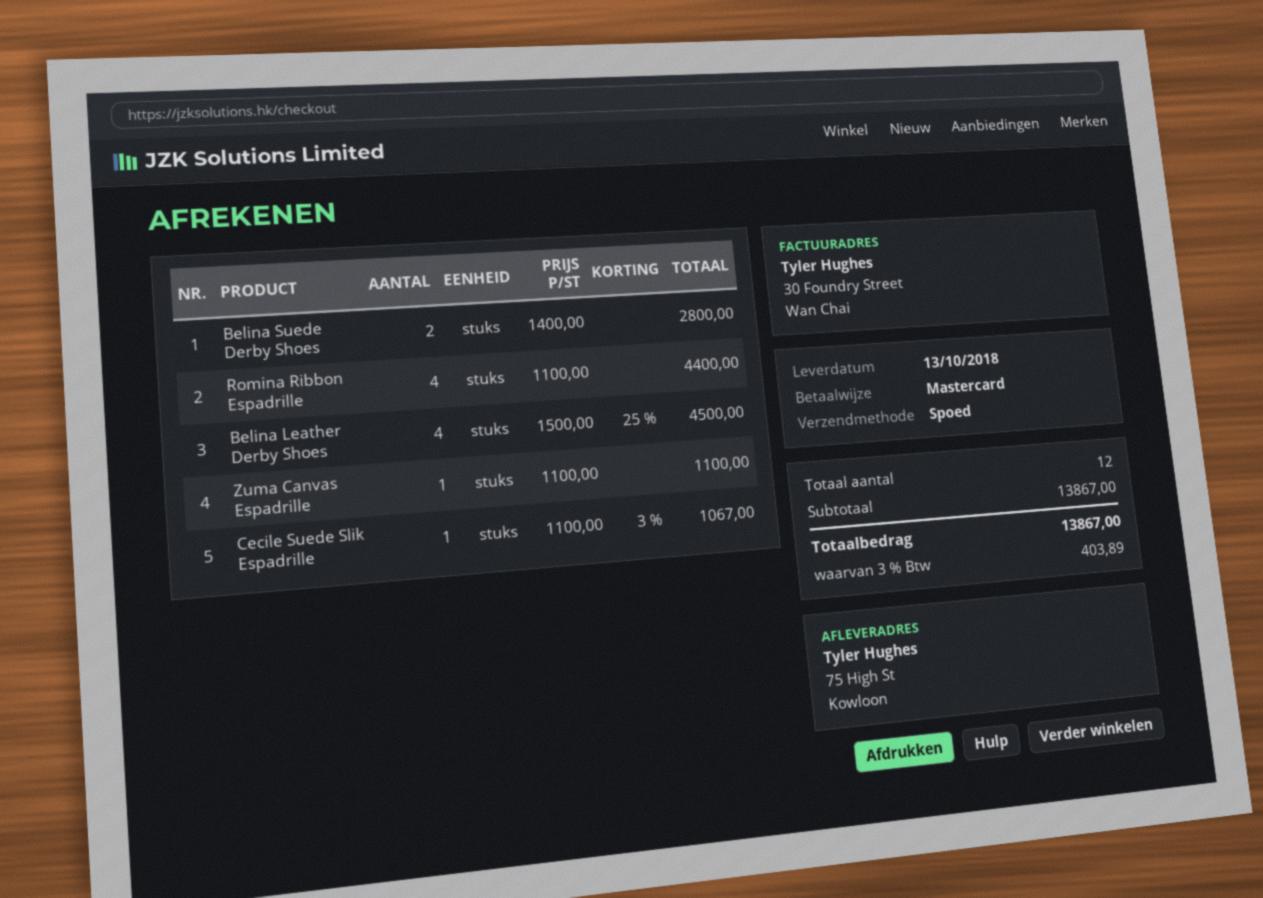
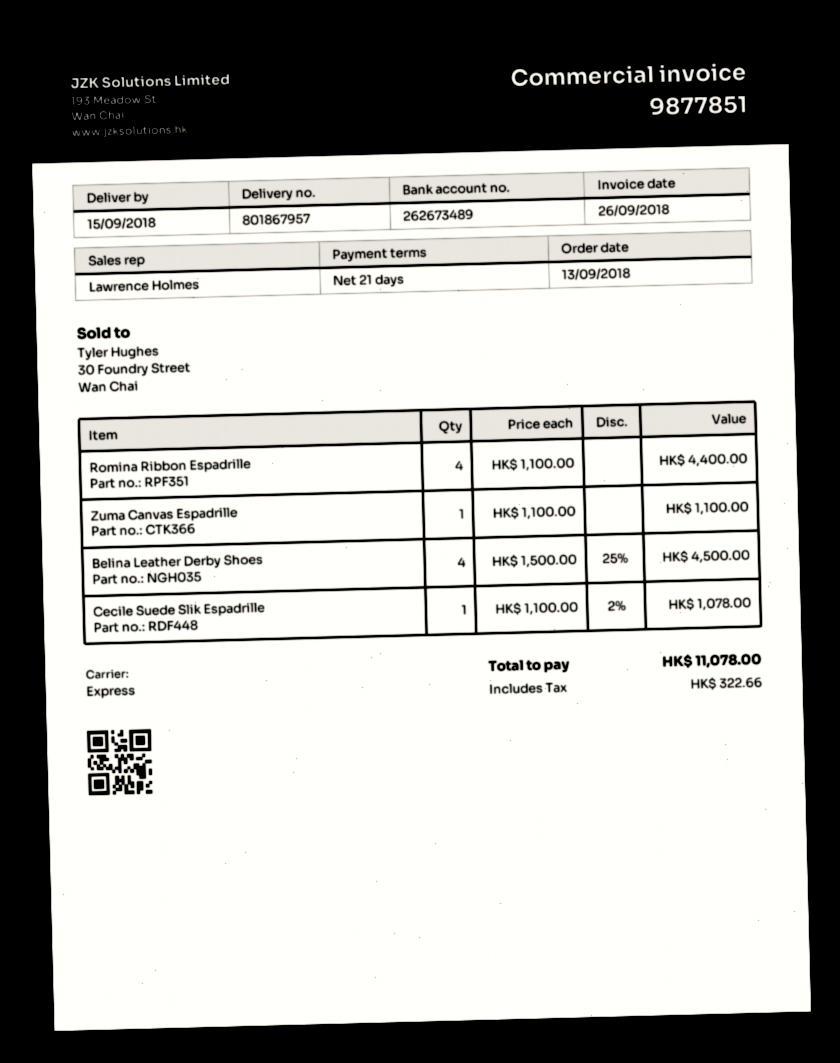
delivery date: 2018-10-13 -> 2018-09-15
Belina Suede Derby Shoes: 2 x 1400.00 = 2800.00 -> none
Cecile Suede Slik Espadrille: 1 x 1100.00 - 3% = 1067.00 -> 1 x 1100.00 - 2% = 1078.00
tax: 403.89 -> 322.66
total: 13867.00 -> 11078.00

